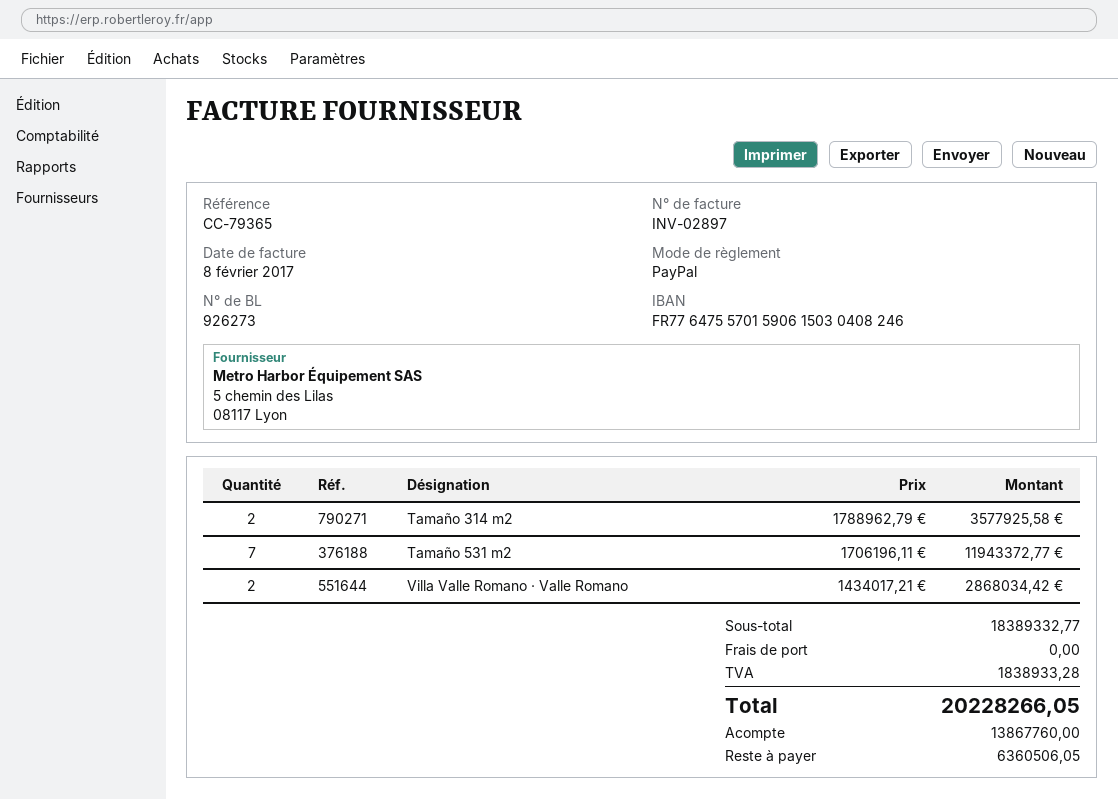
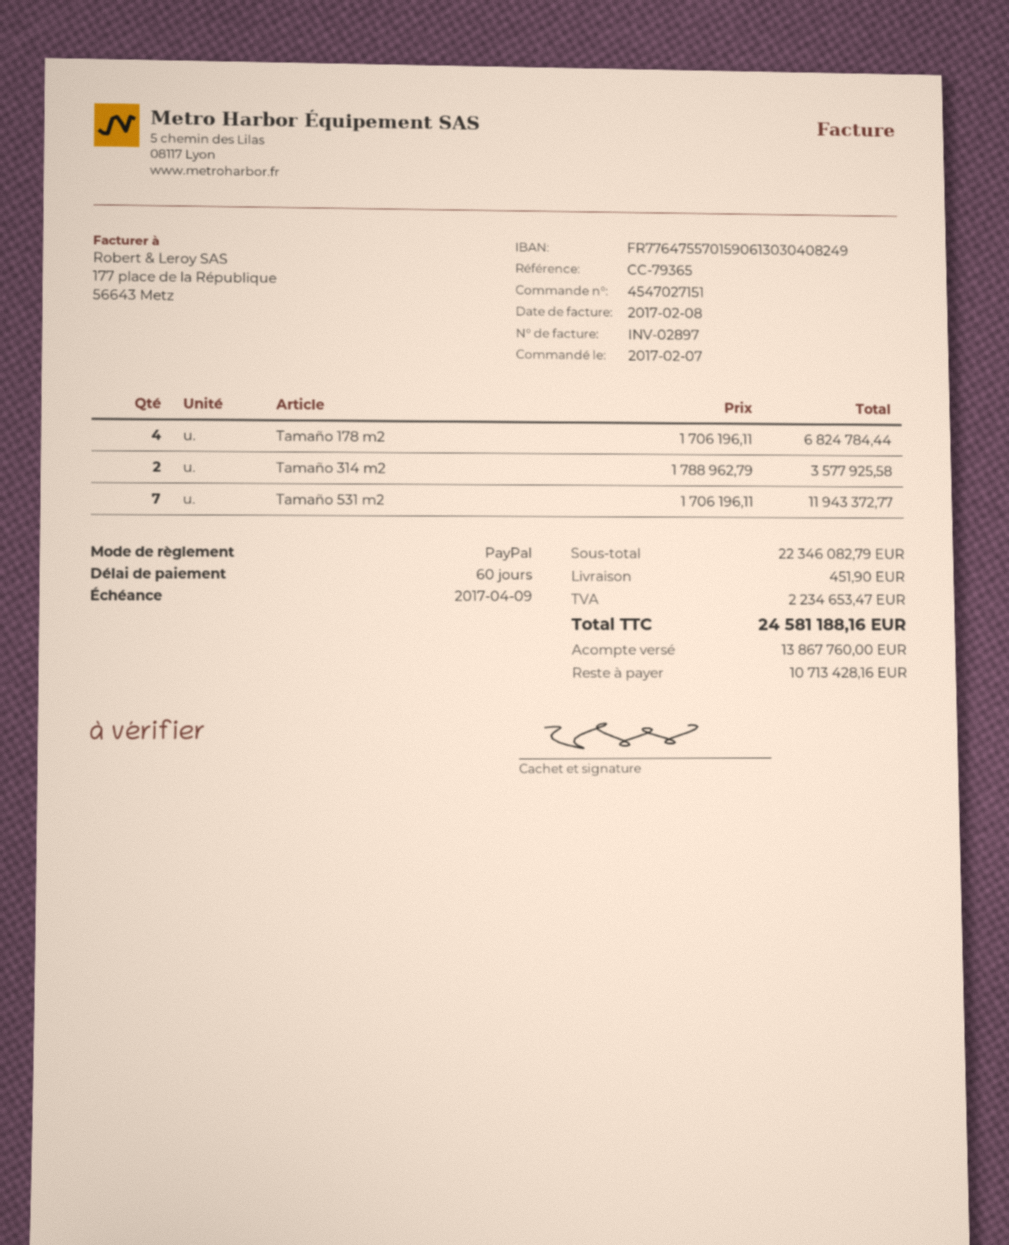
bank account: FR7764755701590615030408246 -> FR7764755701590613030408249
Villa Valle Romano · Valle Romano: 2 x 1434017.21 = 2868034.42 -> none
Tamaño 178 m2: none -> 4 x 1706196.11 = 6824784.44
subtotal: 18389332.77 -> 22346082.79
shipping: 0.00 -> 451.90
tax: 1838933.28 -> 2234653.47
total: 20228266.05 -> 24581188.16
balance: 6360506.05 -> 10713428.16

